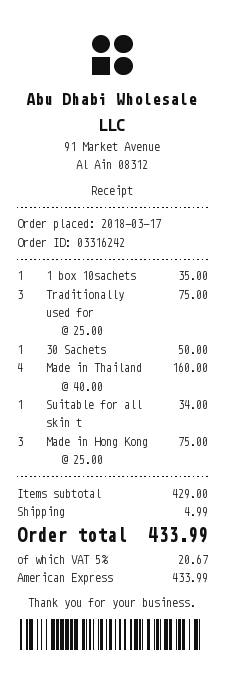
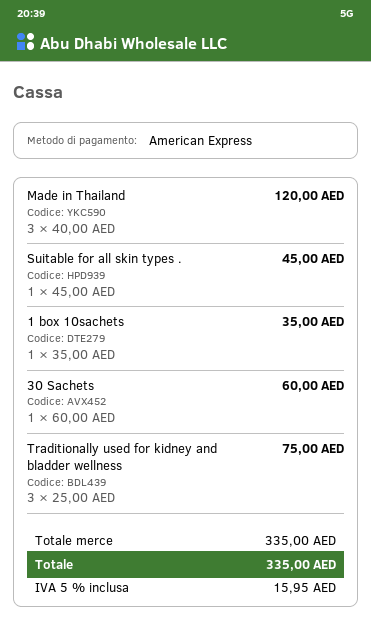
30 Sachets: 1 x 50.00 = 50.00 -> 1 x 60.00 = 60.00
Made in Thailand: 4 x 40.00 = 160.00 -> 3 x 40.00 = 120.00
Suitable for all skin t: 1 x 34.00 = 34.00 -> 1 x 45.00 = 45.00
Made in Hong Kong: 3 x 25.00 = 75.00 -> none
subtotal: 429.00 -> 335.00
shipping: 4.99 -> none
tax: 5% = 20.67 -> 5% = 15.95
total: 433.99 -> 335.00

